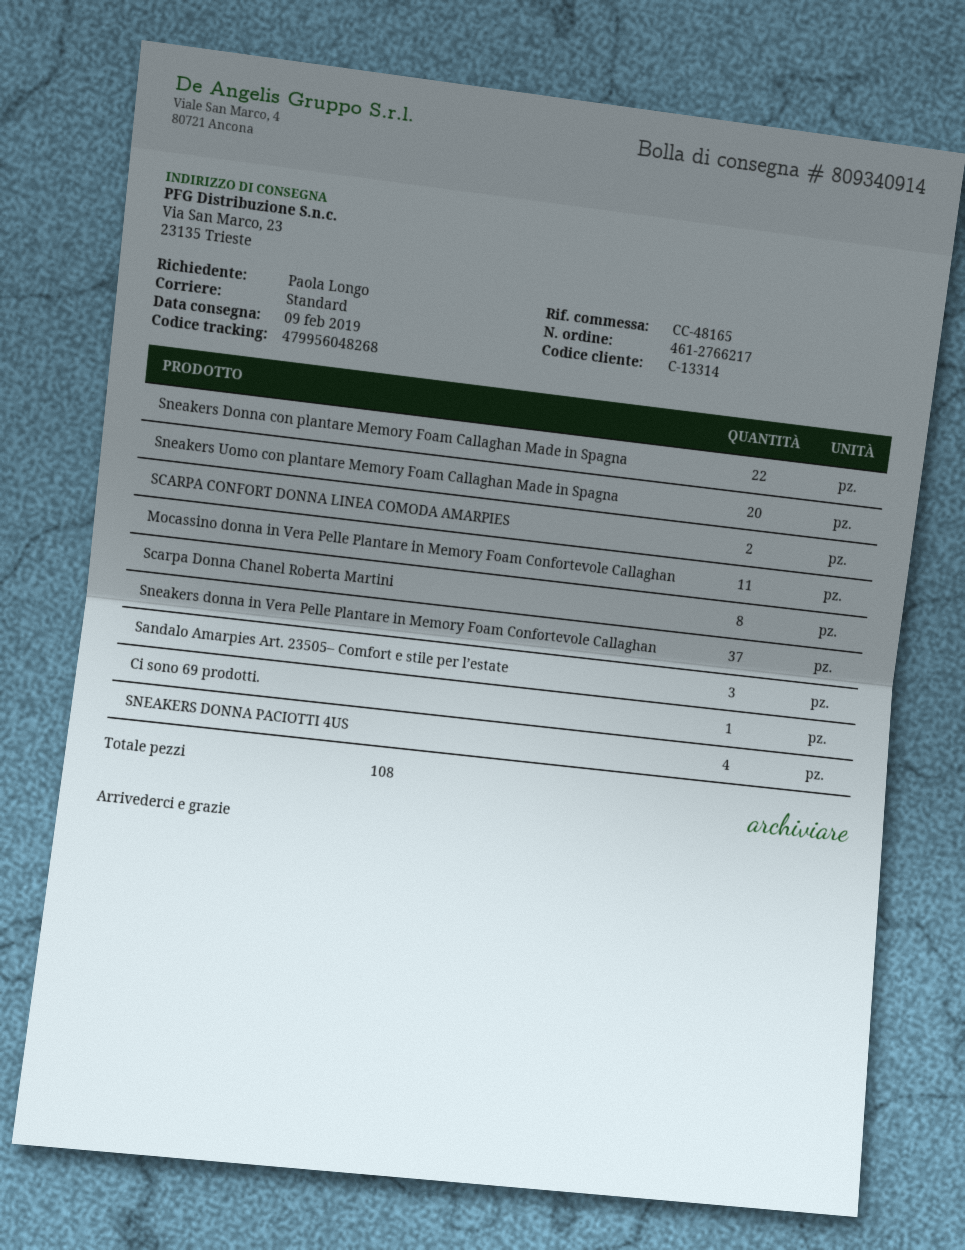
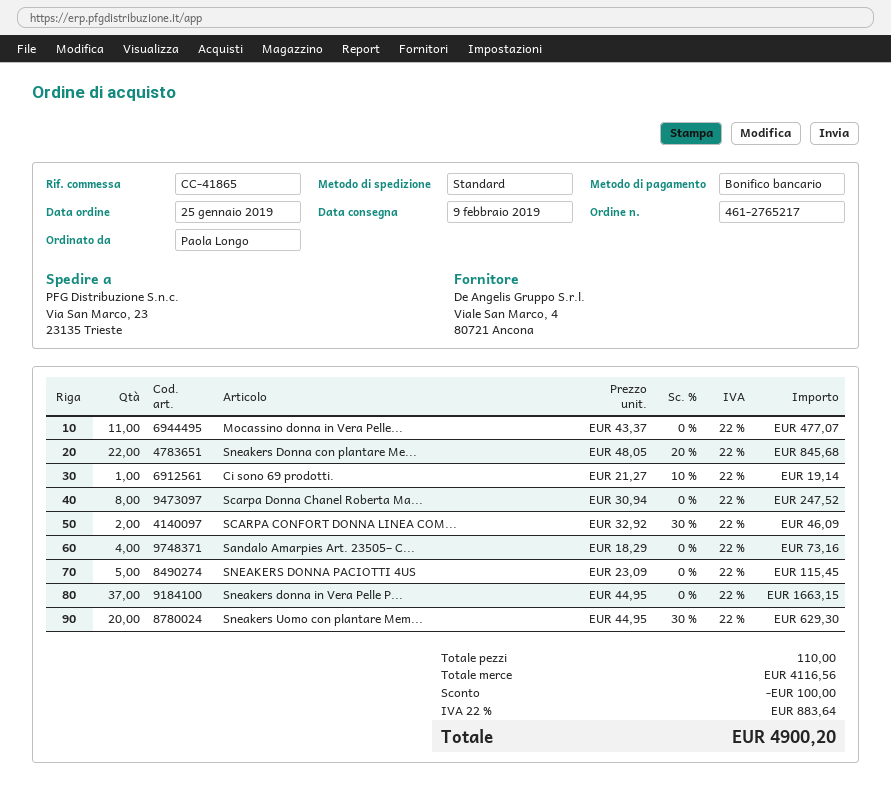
order number: 461-2766217 -> 461-2765217
reference: CC-48165 -> CC-41865
Sandalo Amarpies Art. 23505– Comfort e stile per l’estate: 3 -> 4
SNEAKERS DONNA PACIOTTI 4US: 4 -> 5
total quantity: 108 -> 110

